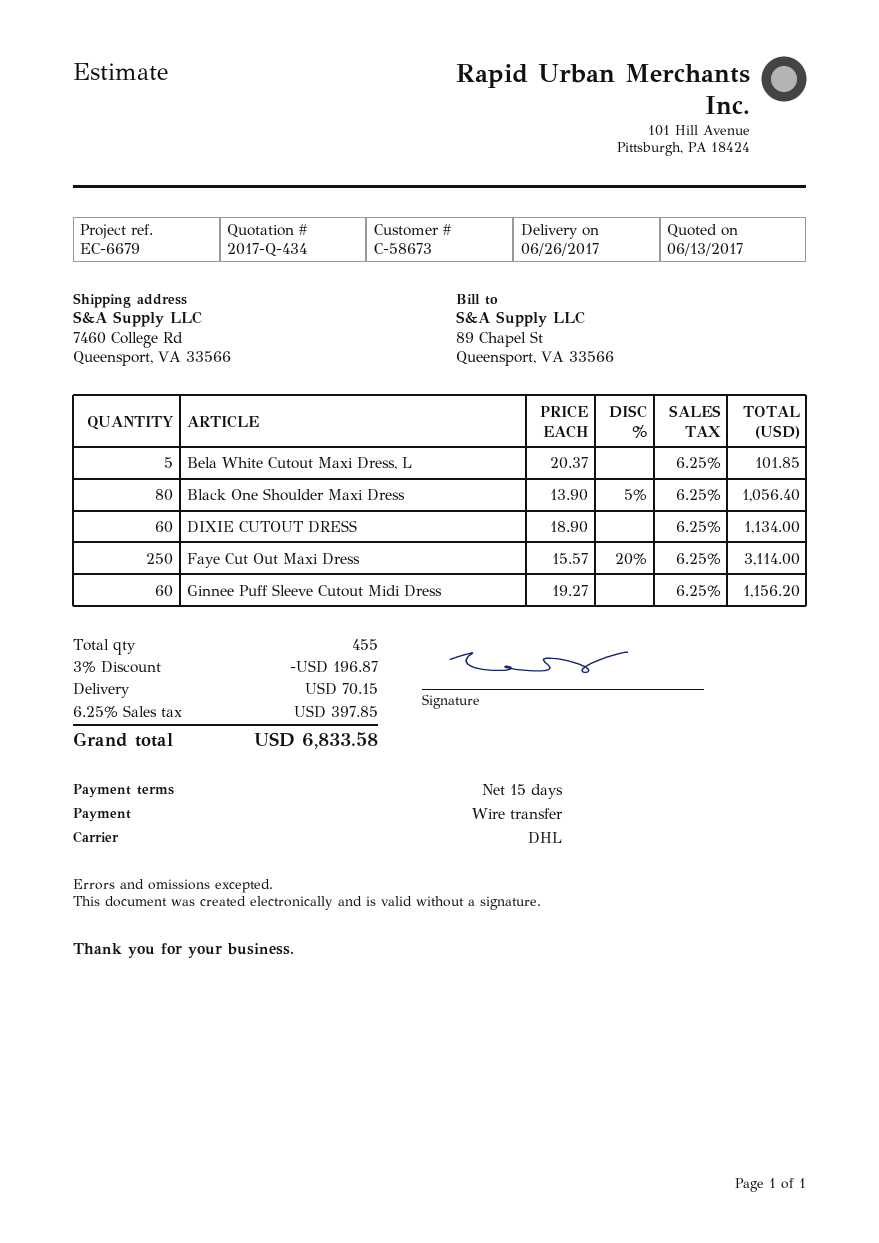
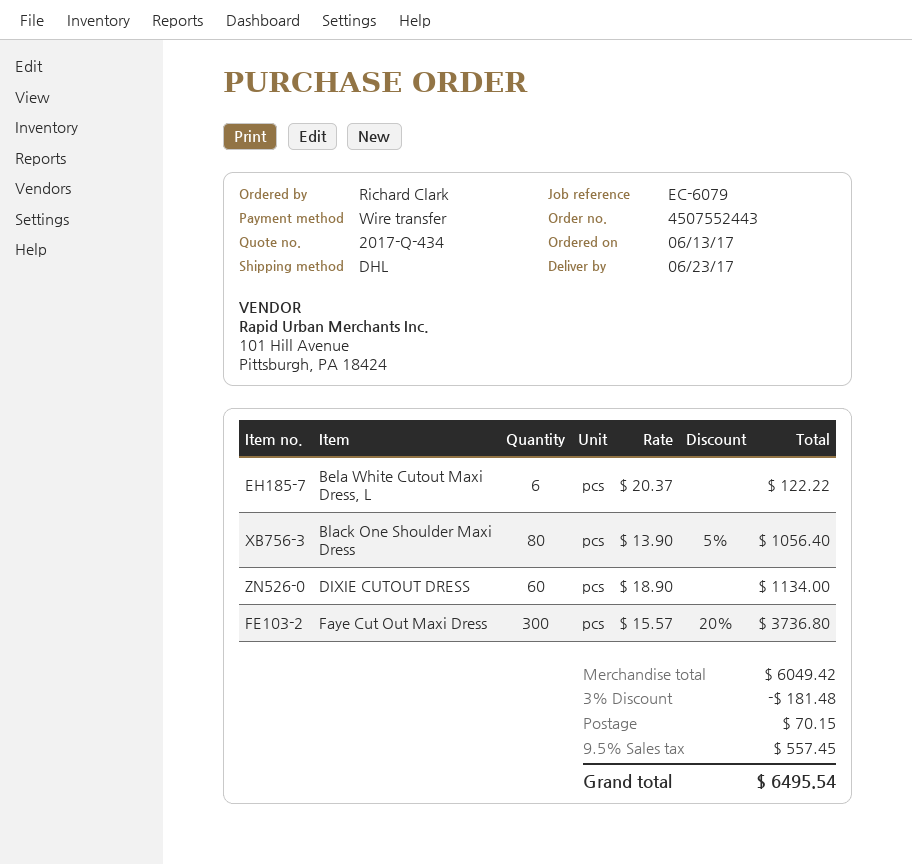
delivery date: 2017-06-26 -> 2017-06-23
reference: EC-6679 -> EC-6079
Bela White Cutout Maxi Dress, L: 5 x 20.37 = 101.85 -> 6 x 20.37 = 122.22
Faye Cut Out Maxi Dress: 250 x 15.57 - 20% = 3114.00 -> 300 x 15.57 - 20% = 3736.80
Ginnee Puff Sleeve Cutout Midi Dress: 60 x 19.27 = 1156.20 -> none
discount: 3% = 196.87 -> 3% = 181.48
tax: 6.25% = 397.85 -> 9.5% = 557.45
total: 6833.58 -> 6495.54

